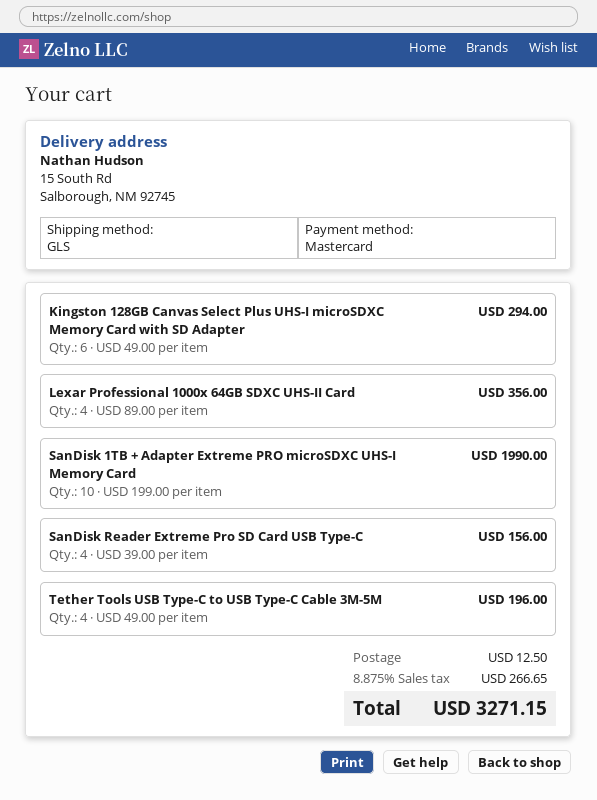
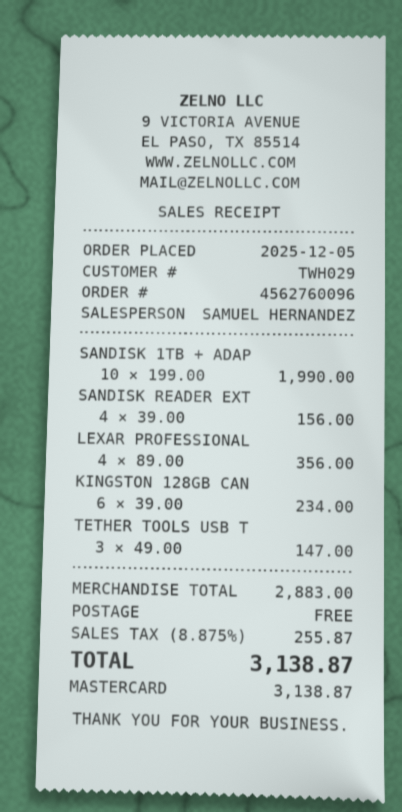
Kingston 128GB Canvas Select Plus UHS-I microSDXC Memory Card with SD Adapter: 6 x 49.00 = 294.00 -> 6 x 39.00 = 234.00
Tether Tools USB Type-C to USB Type-C Cable 3M-5M: 4 x 49.00 = 196.00 -> 3 x 49.00 = 147.00
shipping: 12.50 -> 0.00
tax: 8.875% = 266.65 -> 8.875% = 255.87
total: 3271.15 -> 3138.87

